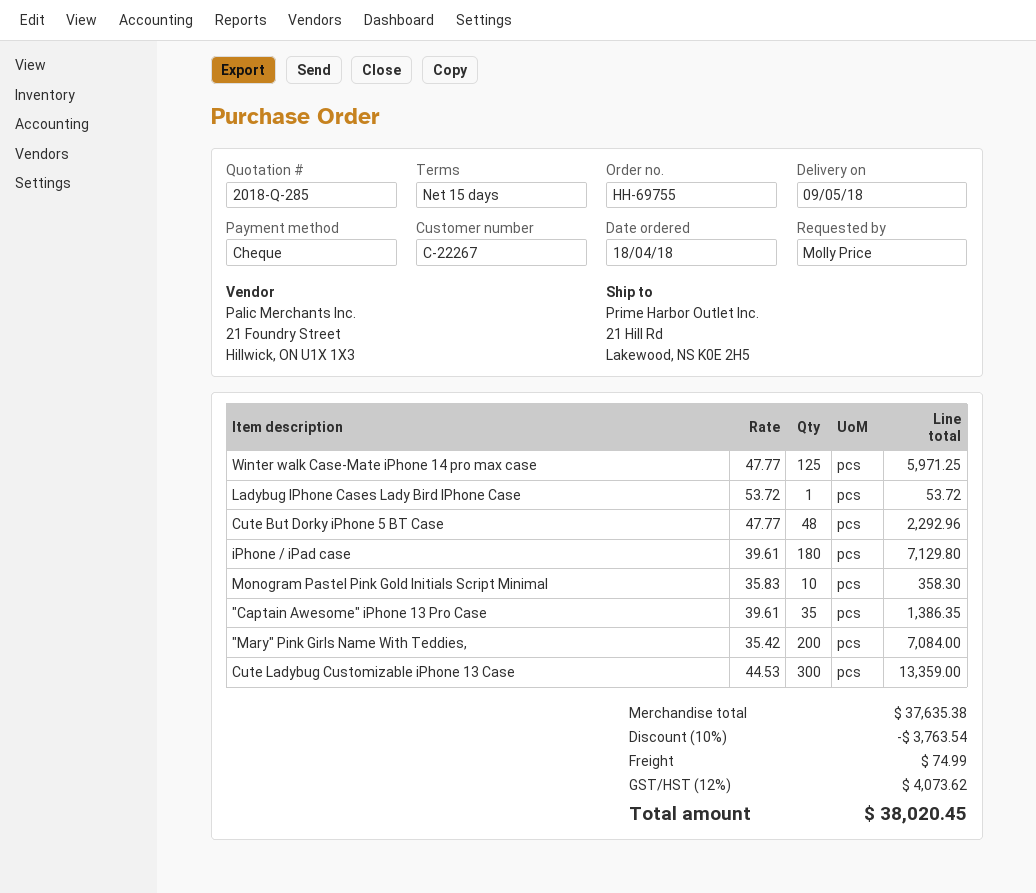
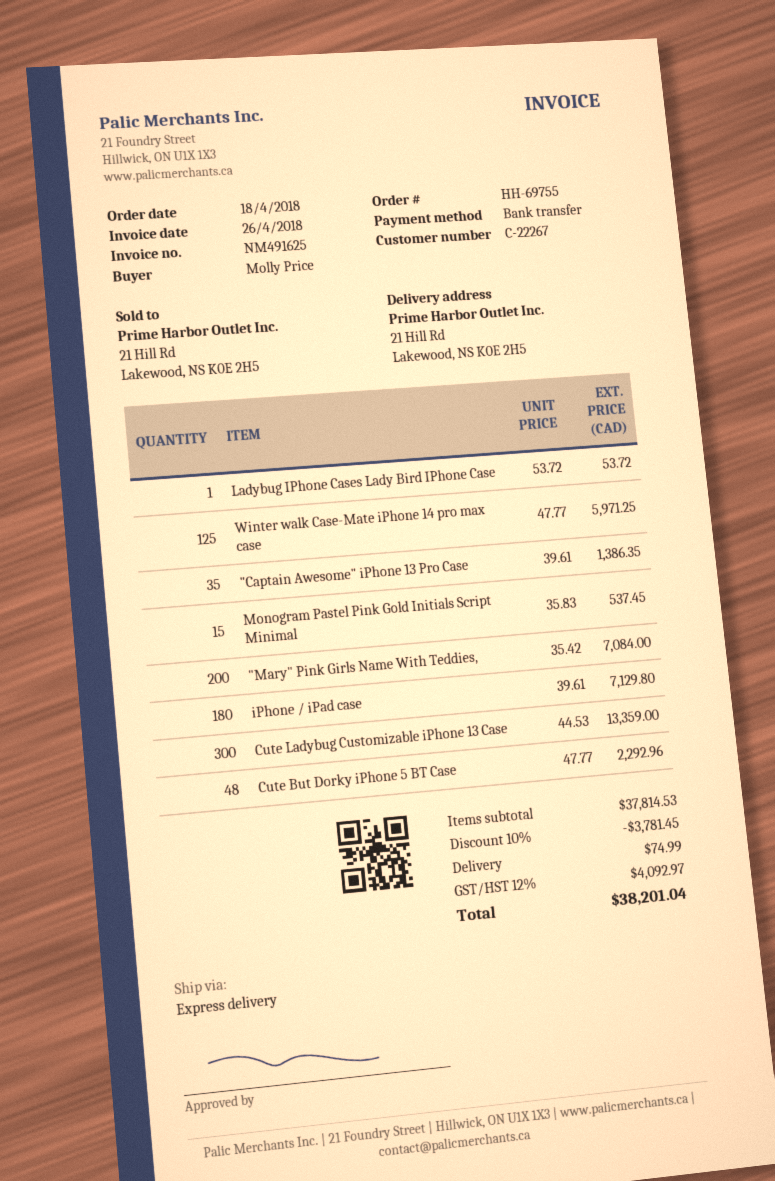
payment method: cheque -> bank transfer
Monogram Pastel Pink Gold Initials Script Minimal: 10 x 35.83 = 358.30 -> 15 x 35.83 = 537.45
subtotal: 37635.38 -> 37814.53
discount: 10% = 3763.54 -> 10% = 3781.45
tax: 12% = 4073.62 -> 12% = 4092.97
total: 38020.45 -> 38201.04

